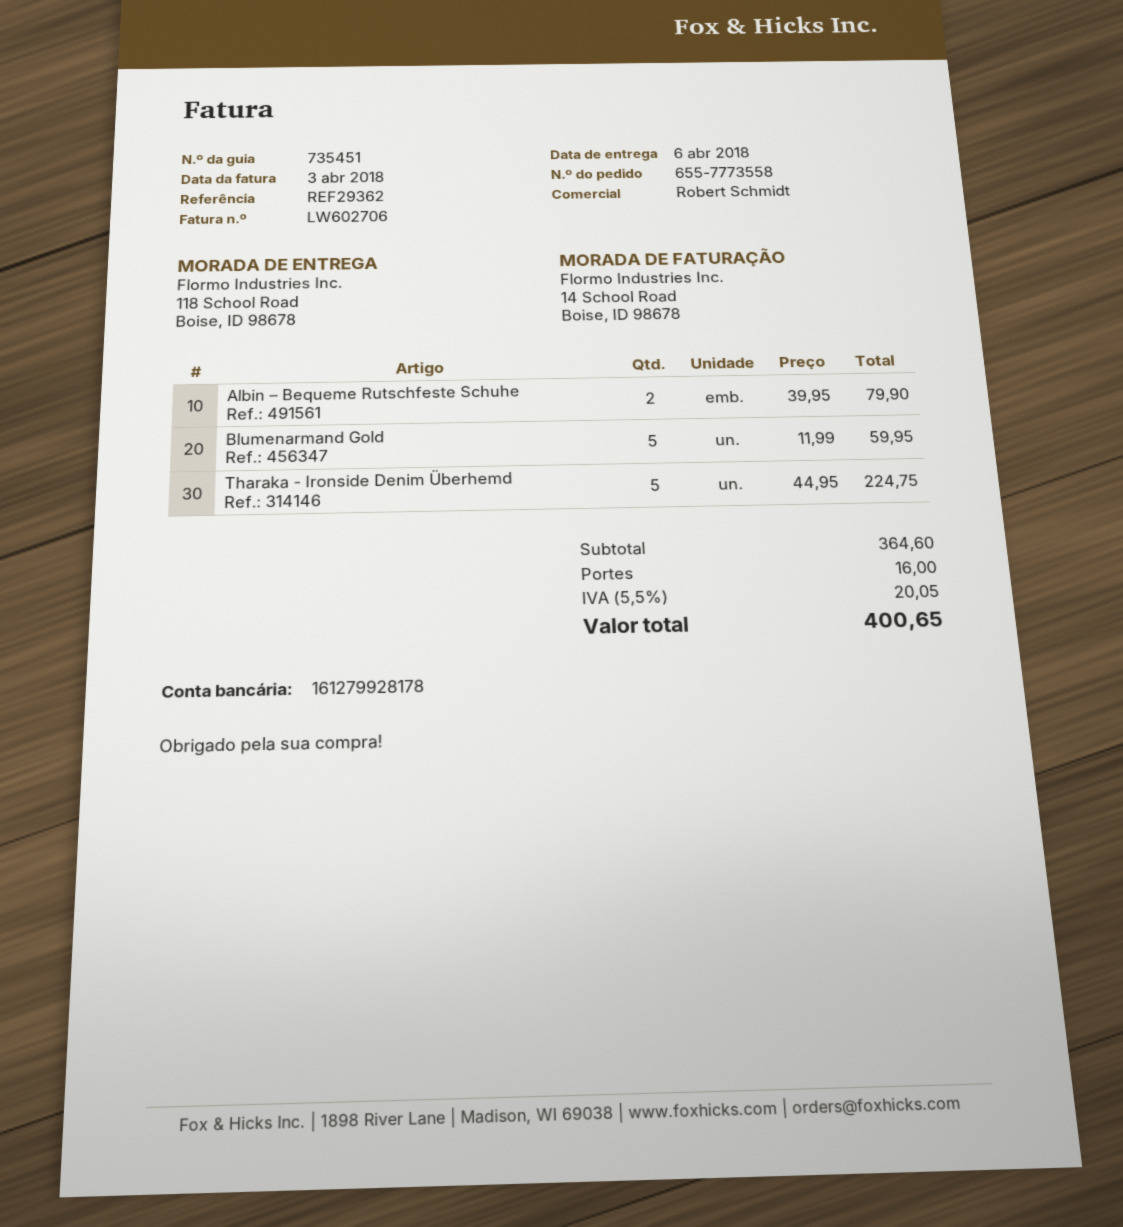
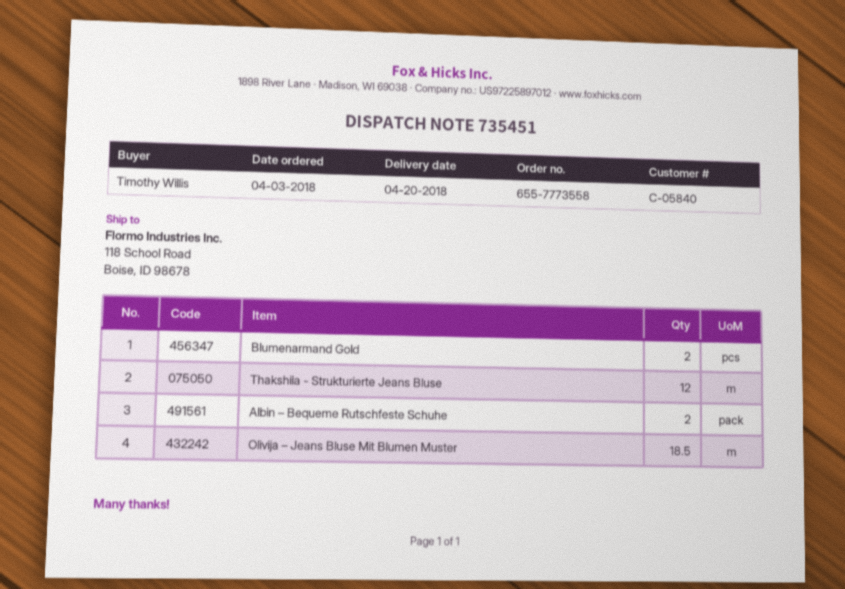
delivery date: 2018-04-06 -> 2018-04-20
Blumenarmand Gold: 5 -> 2
Tharaka - Ironside Denim Überhemd: 5 -> none
Thakshila - Strukturierte Jeans Bluse: none -> 12
Olivija – Jeans Bluse Mit Blumen Muster: none -> 18.5

